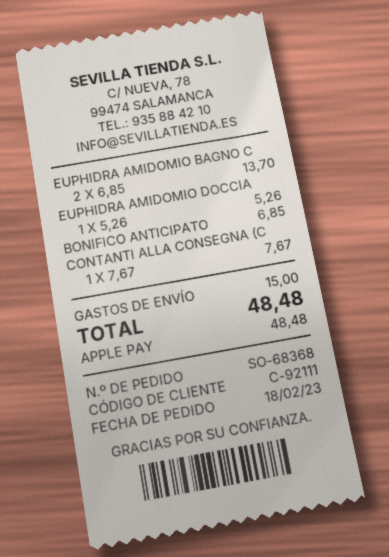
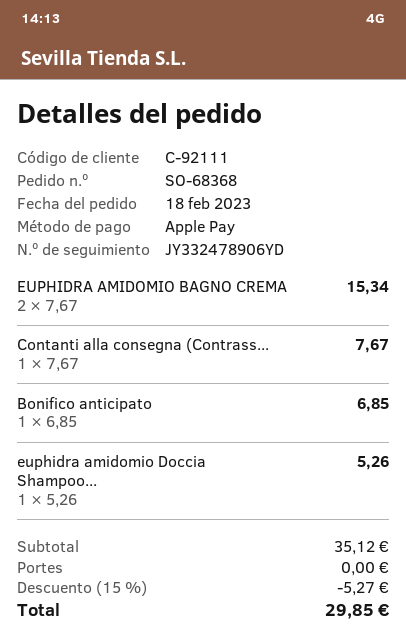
EUPHIDRA AMIDOMIO BAGNO C: 2 x 6.85 = 13.70 -> 2 x 7.67 = 15.34
discount: none -> 15% = 5.27
shipping: 15.00 -> 0.00
total: 48.48 -> 29.85

